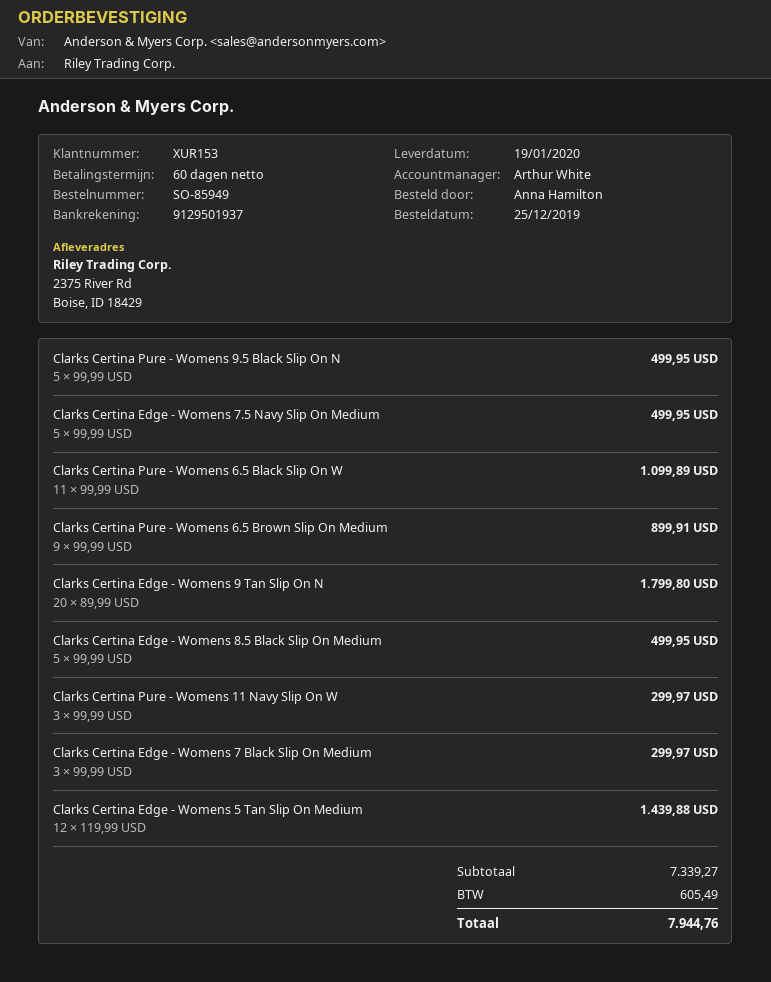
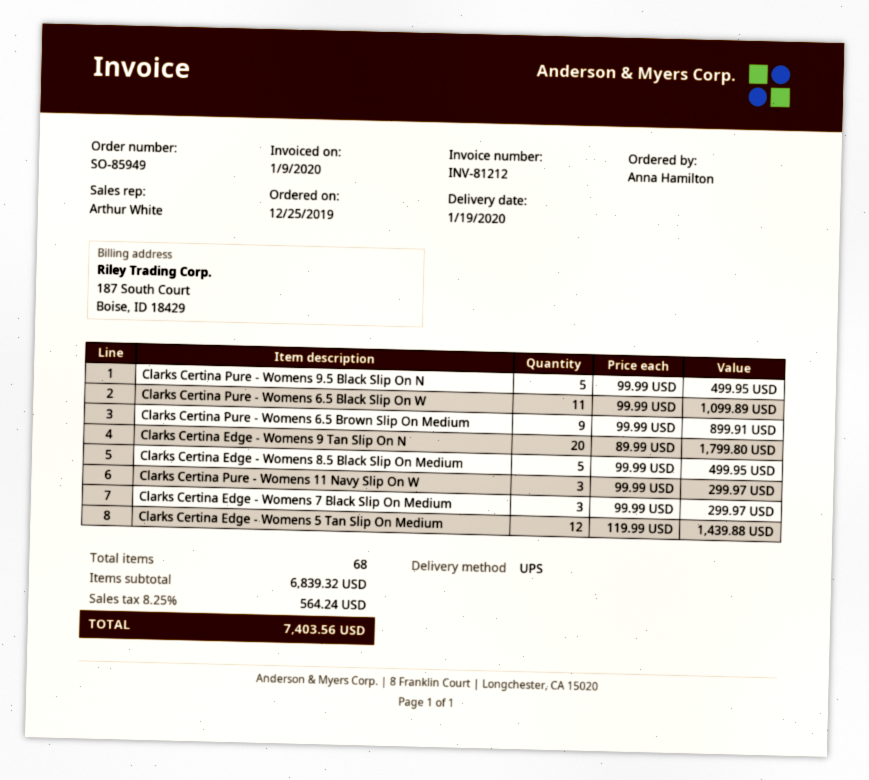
Clarks Certina Edge - Womens 7.5 Navy Slip On Medium: 5 x 99.99 = 499.95 -> none
subtotal: 7339.27 -> 6839.32
tax: 605.49 -> 564.24
total: 7944.76 -> 7403.56

